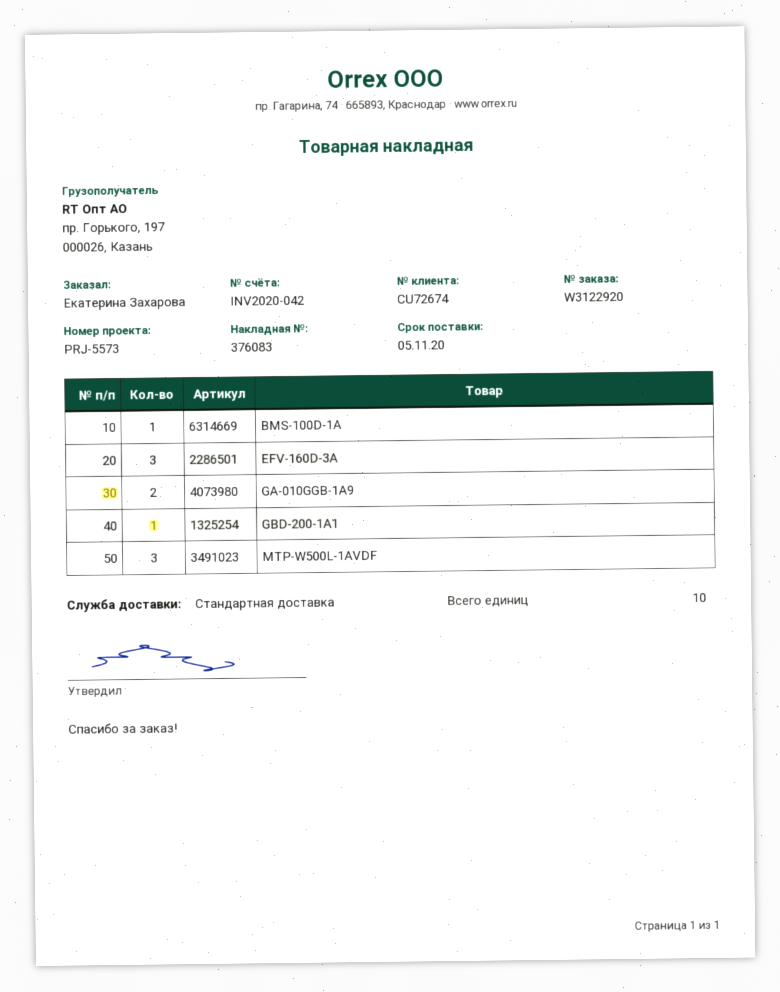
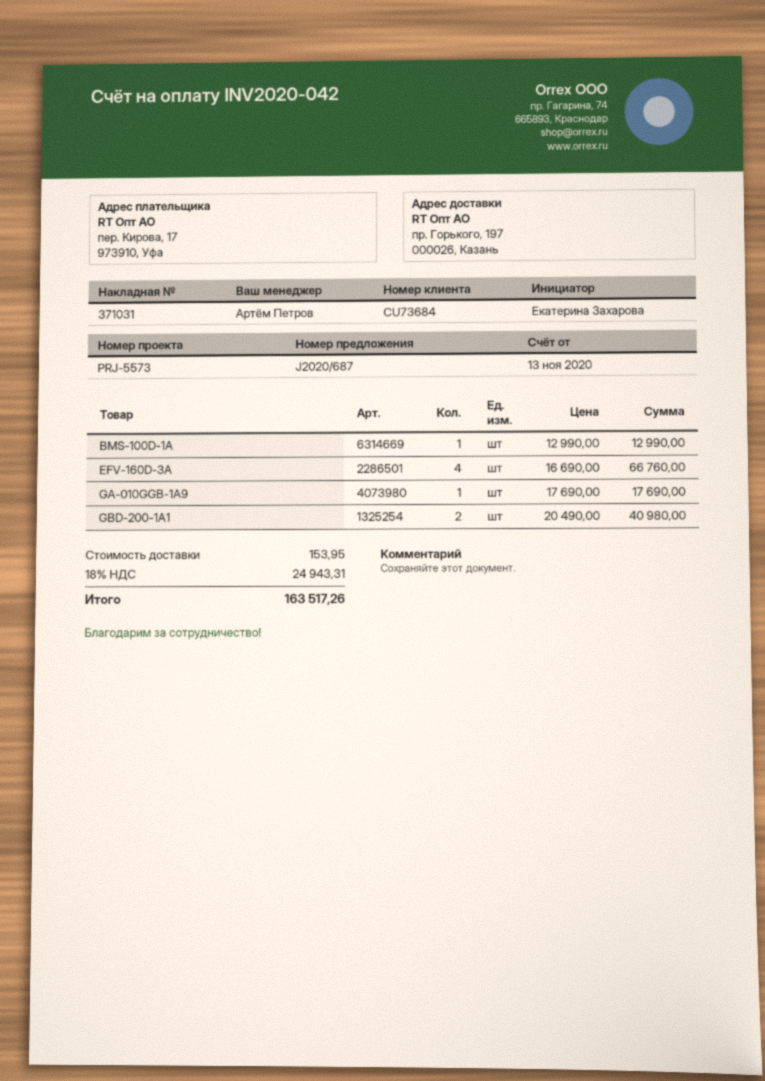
delivery note number: 376083 -> 371031
customer number: CU72674 -> CU73684
EFV-160D-3A: 3 -> 4
GA-010GGB-1A9: 2 -> 1
GBD-200-1A1: 1 -> 2
MTP-W500L-1AVDF: 3 -> none

